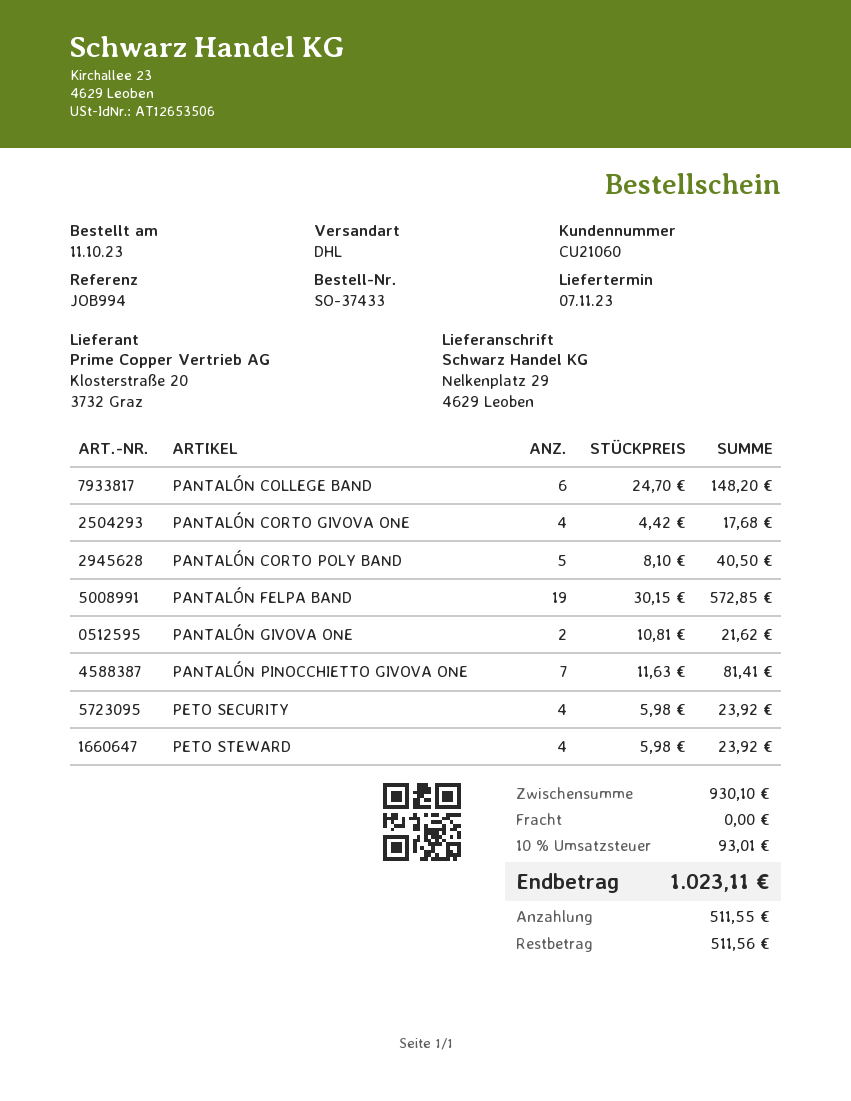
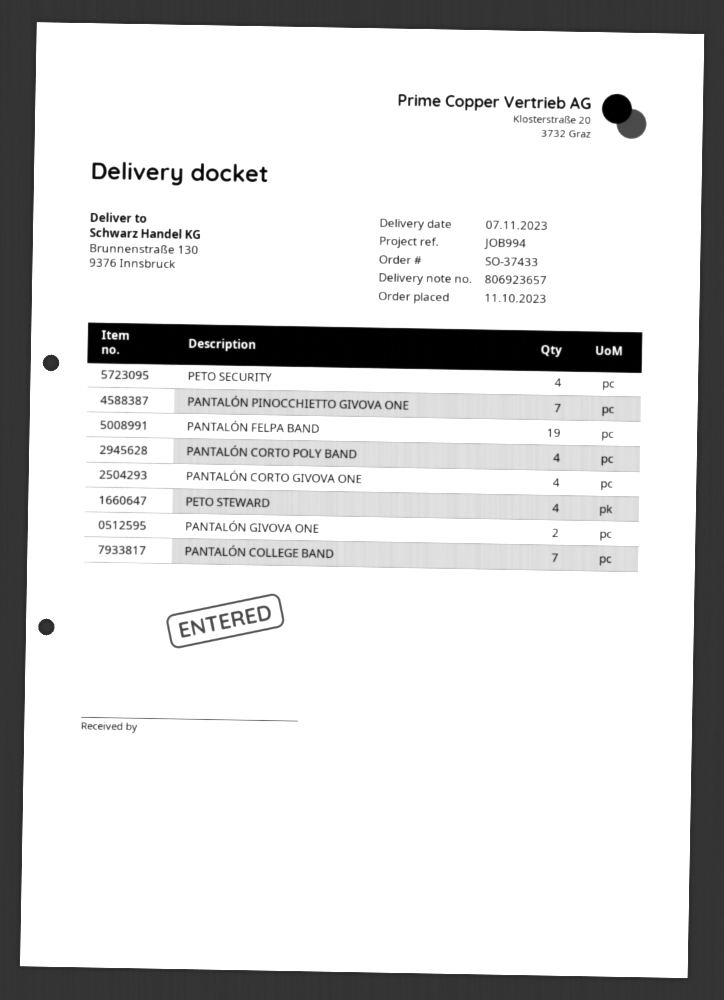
ship to: Nelkenplatz 29, 4629 Leoben -> Brunnenstraße 130, 9376 Innsbruck
PANTALÓN COLLEGE BAND: 6 -> 7
PANTALÓN CORTO POLY BAND: 5 -> 4

